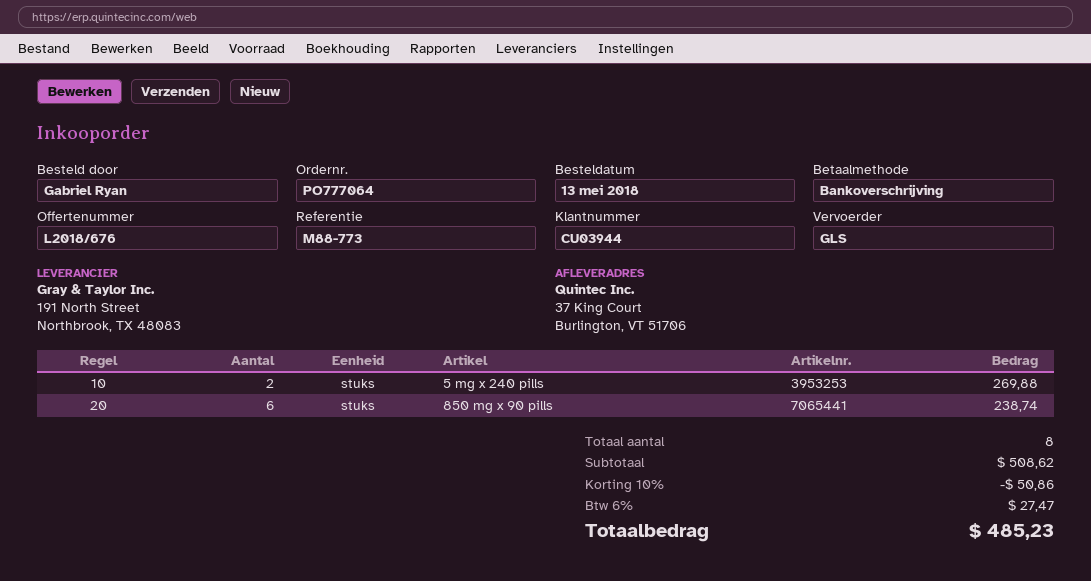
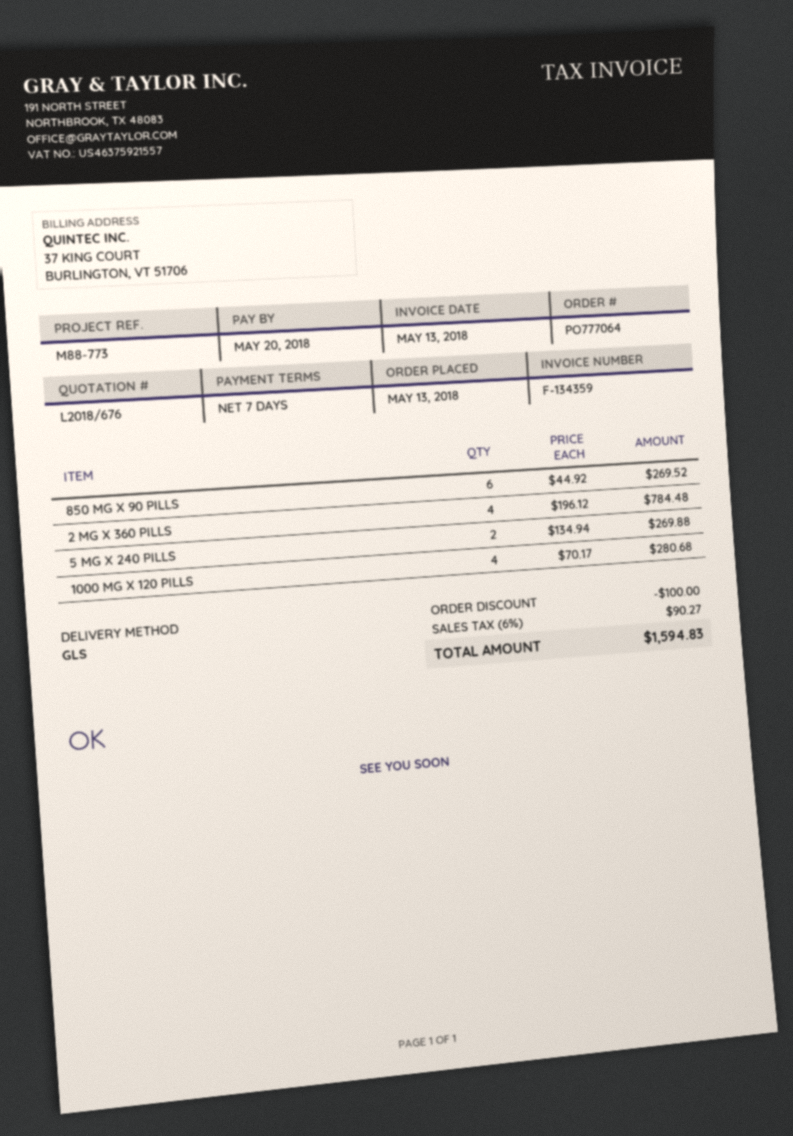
850 mg x 90 pills: 6 for 238.74 -> 6 for 269.52
2 MG X 360 PILLS: none -> 4 for 784.48
1000 MG X 120 PILLS: none -> 4 for 280.68
discount: 50.86 -> 100.00
tax: 6% = 27.47 -> 6% = 90.27
total: 485.23 -> 1594.83

